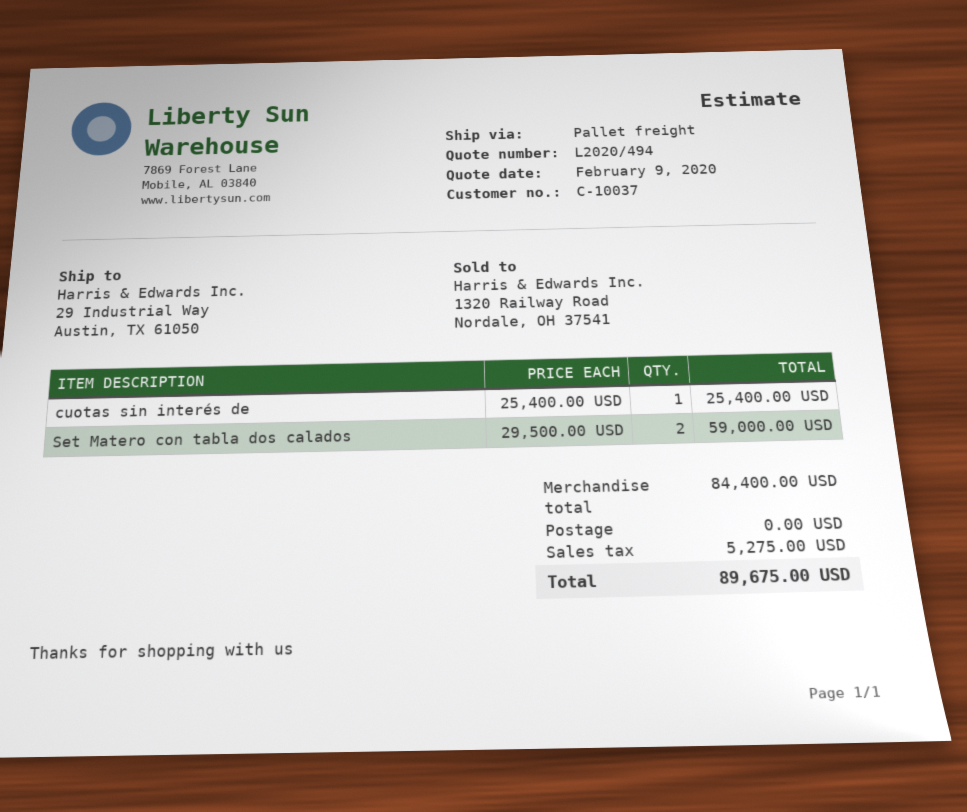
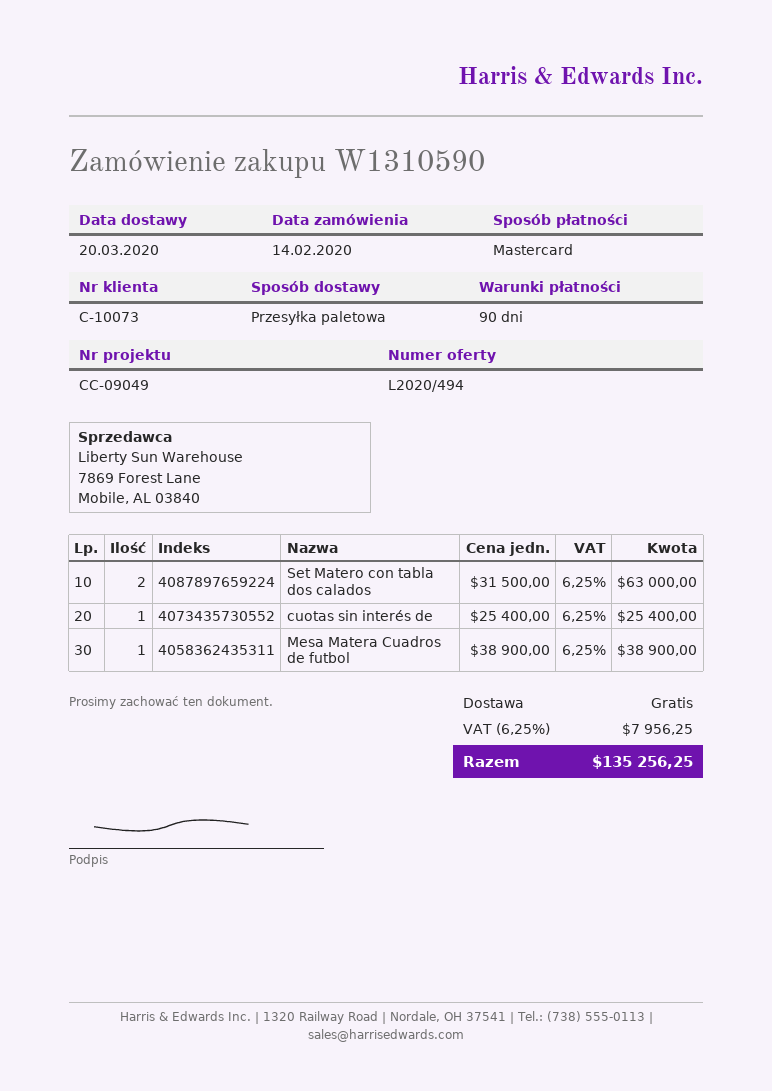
customer number: C-10037 -> C-10073
Set Matero con tabla dos calados: 2 x 29500.00 = 59000.00 -> 2 x 31500.00 = 63000.00
Mesa Matera Cuadros de futbol: none -> 1 x 38900.00 = 38900.00
tax: 5275.00 -> 7956.25
total: 89675.00 -> 135256.25

